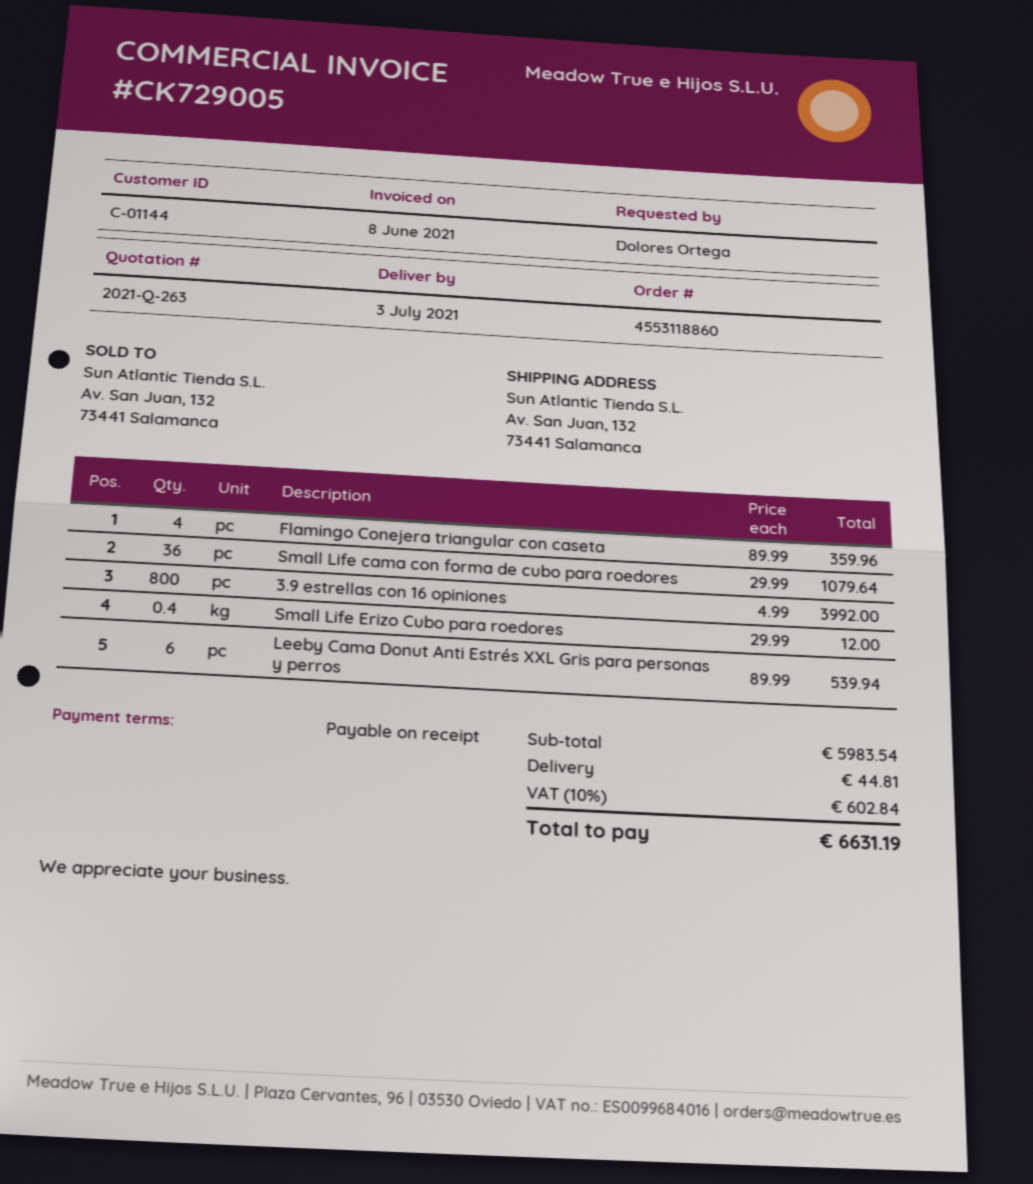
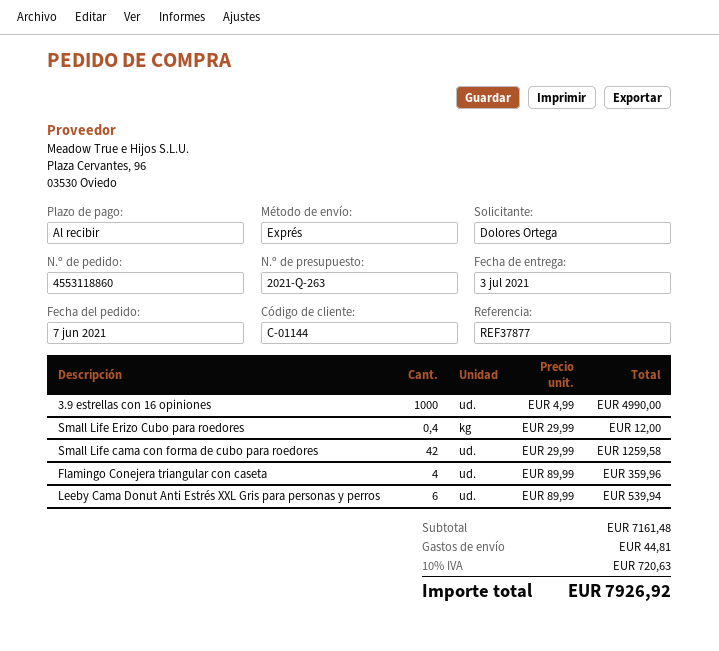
Small Life cama con forma de cubo para roedores: 36 x 29.99 = 1079.64 -> 42 x 29.99 = 1259.58
3.9 estrellas con 16 opiniones: 800 x 4.99 = 3992.00 -> 1000 x 4.99 = 4990.00
subtotal: 5983.54 -> 7161.48
tax: 10% = 602.84 -> 10% = 720.63
total: 6631.19 -> 7926.92

